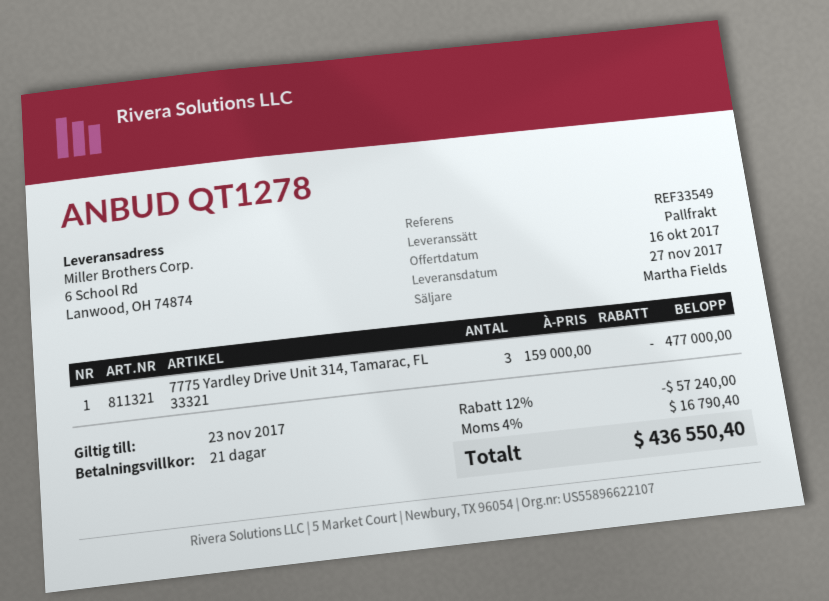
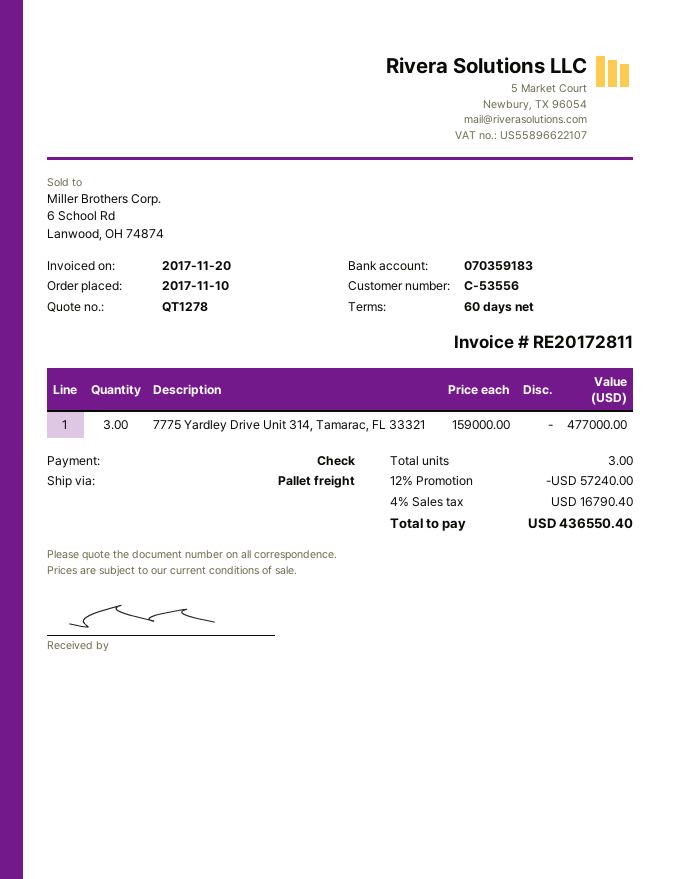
payment terms: 21 days -> 60 days

